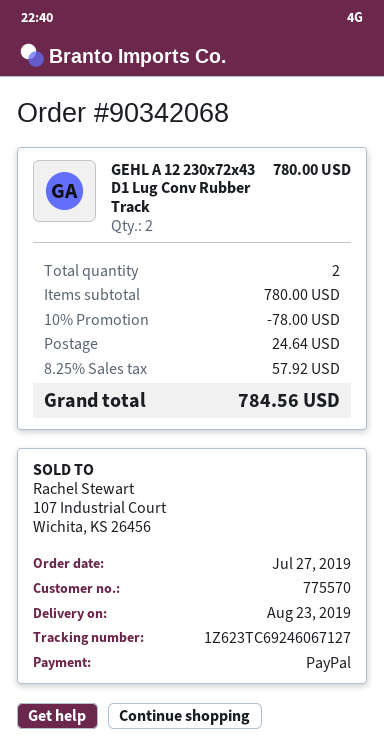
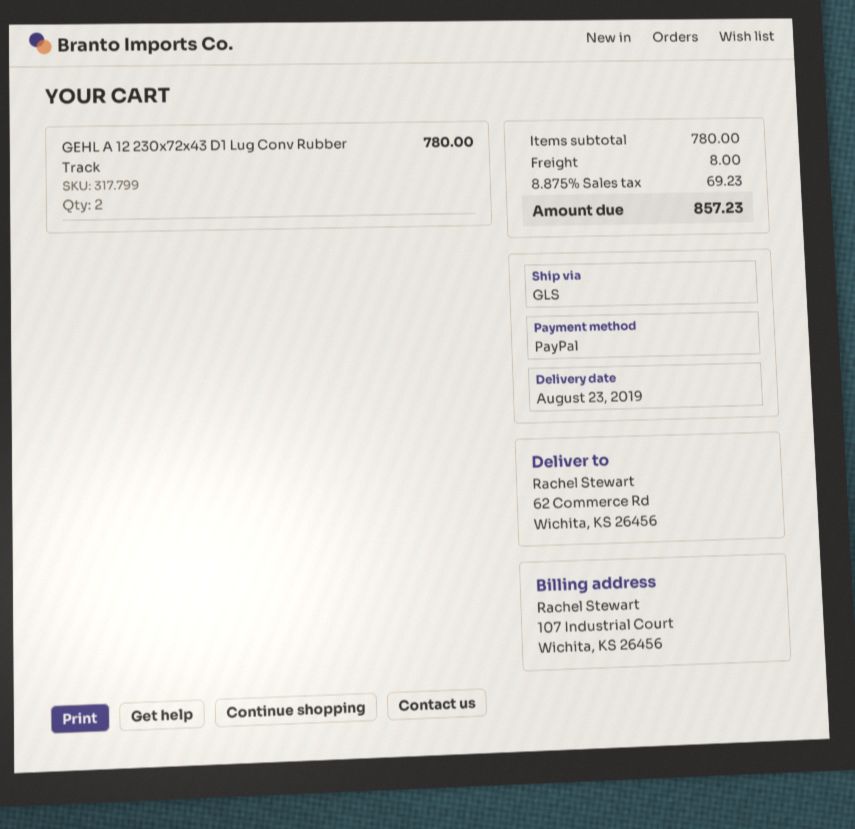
discount: 10% = 78.00 -> none
shipping: 24.64 -> 8.00
tax: 8.25% = 57.92 -> 8.875% = 69.23
total: 784.56 -> 857.23

